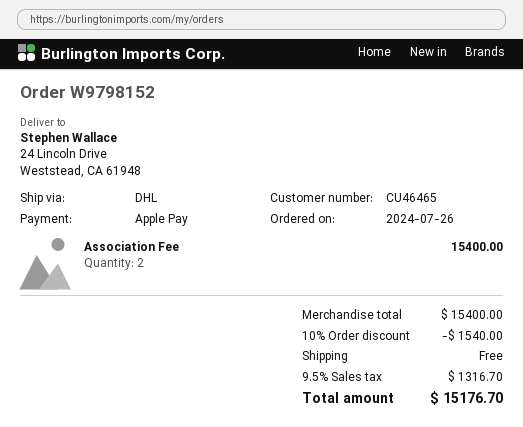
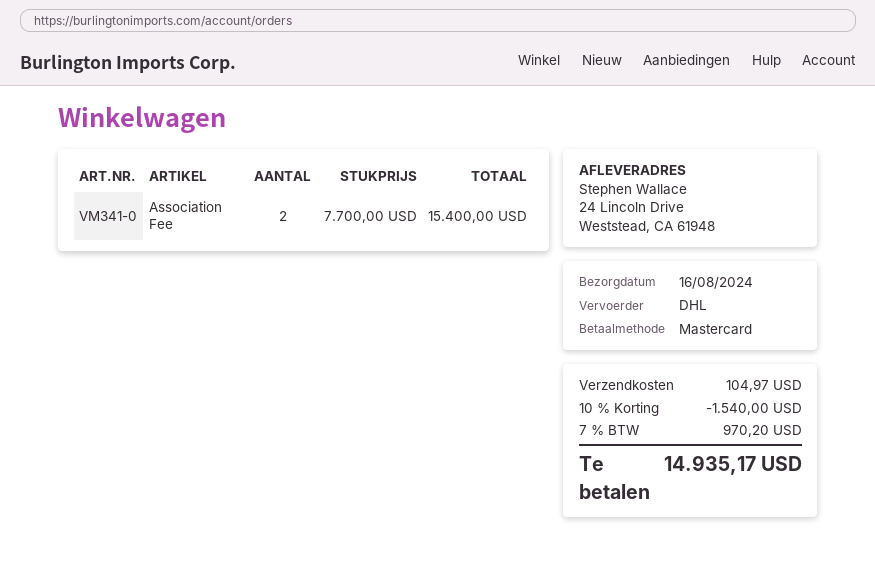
payment method: Apple Pay -> Mastercard
shipping: 0.00 -> 104.97
tax: 9.5% = 1316.70 -> 7% = 970.20
total: 15176.70 -> 14935.17

